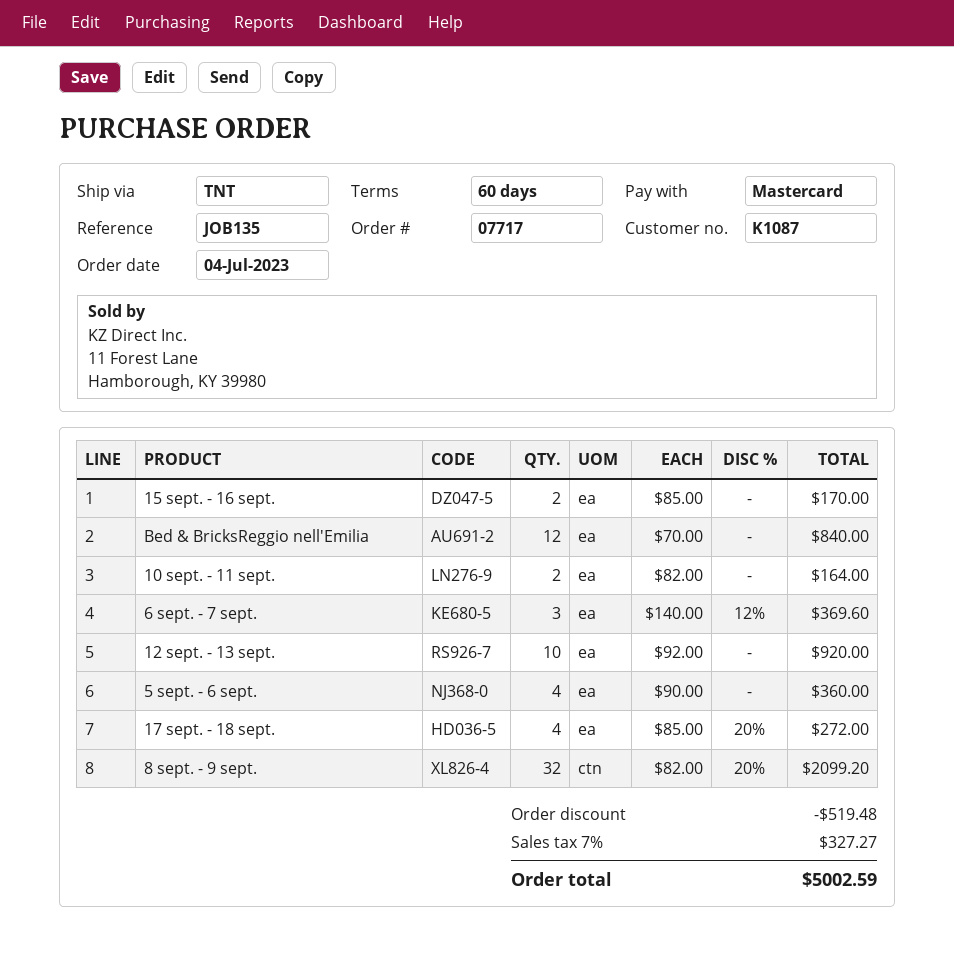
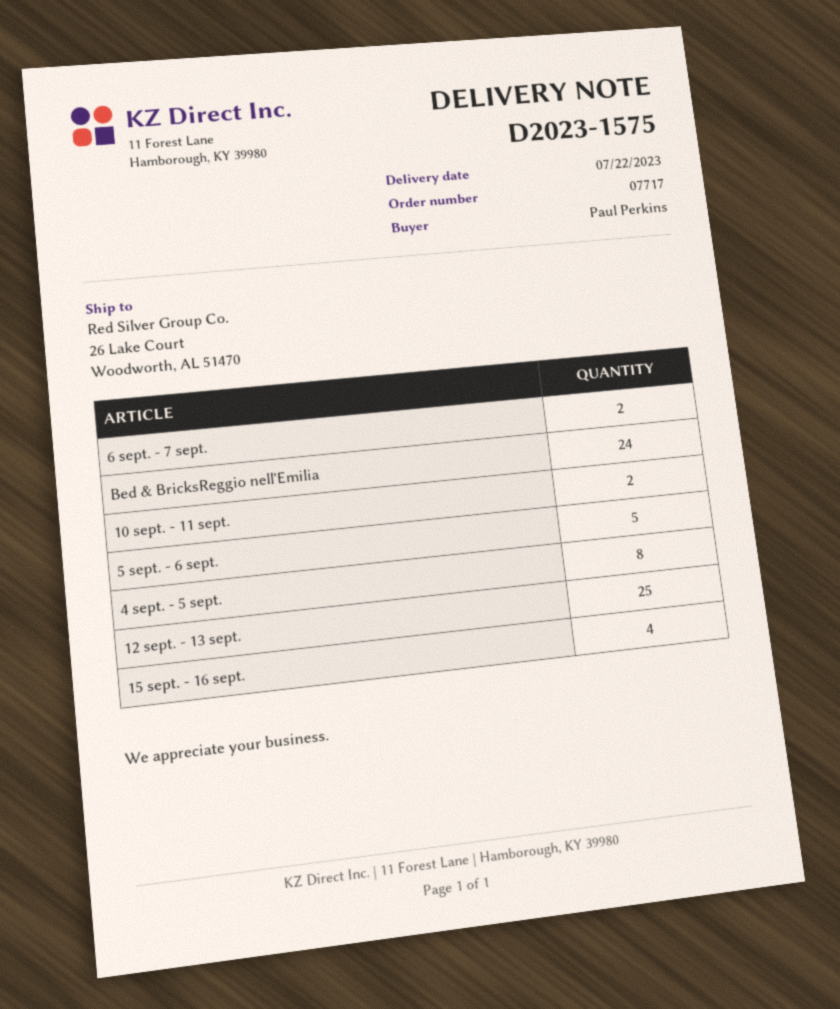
15 sept. - 16 sept.: 2 -> 4
Bed & BricksReggio nell'Emilia: 12 -> 24
6 sept. - 7 sept.: 3 -> 2
12 sept. - 13 sept.: 10 -> 25
5 sept. - 6 sept.: 4 -> 5
17 sept. - 18 sept.: 4 -> none
8 sept. - 9 sept.: 32 -> none
4 sept. - 5 sept.: none -> 8

